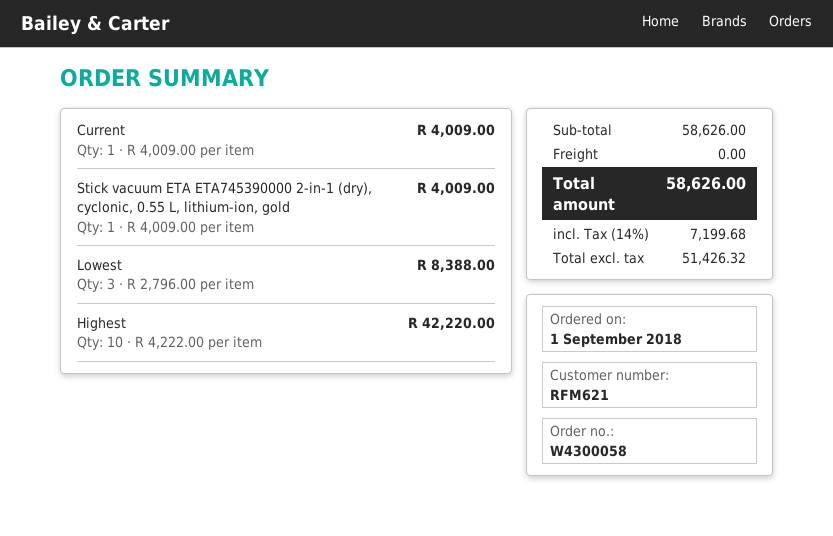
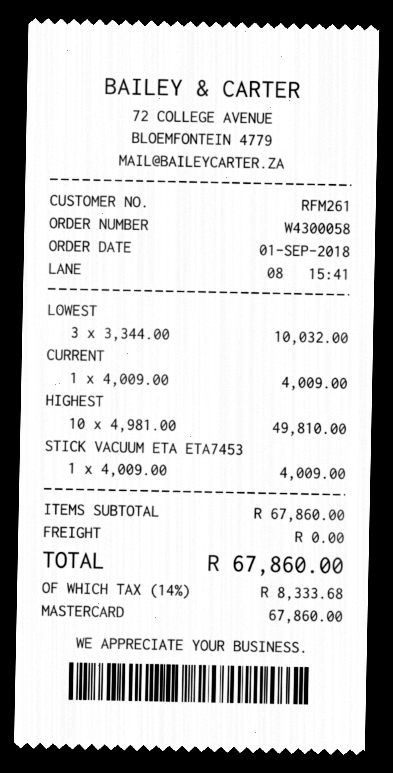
customer number: RFM621 -> RFM261
Lowest: 3 x 2796.00 = 8388.00 -> 3 x 3344.00 = 10032.00
Highest: 10 x 4222.00 = 42220.00 -> 10 x 4981.00 = 49810.00
subtotal: 58626.00 -> 67860.00
tax: 14% = 7199.68 -> 14% = 8333.68
total: 58626.00 -> 67860.00

